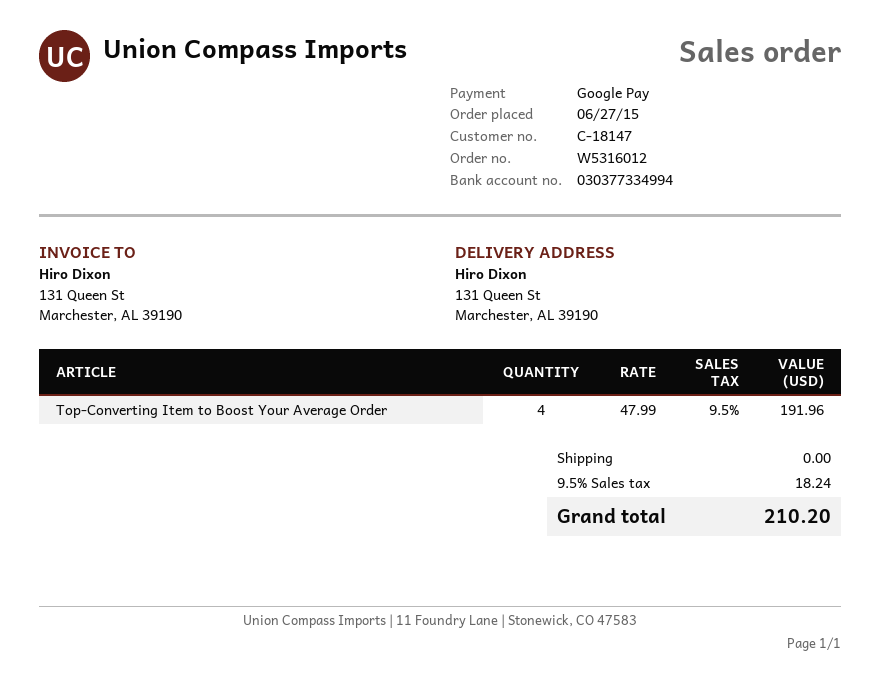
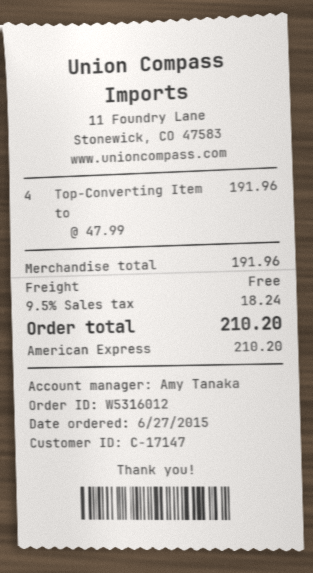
customer number: C-18147 -> C-17147
payment method: Google Pay -> American Express

